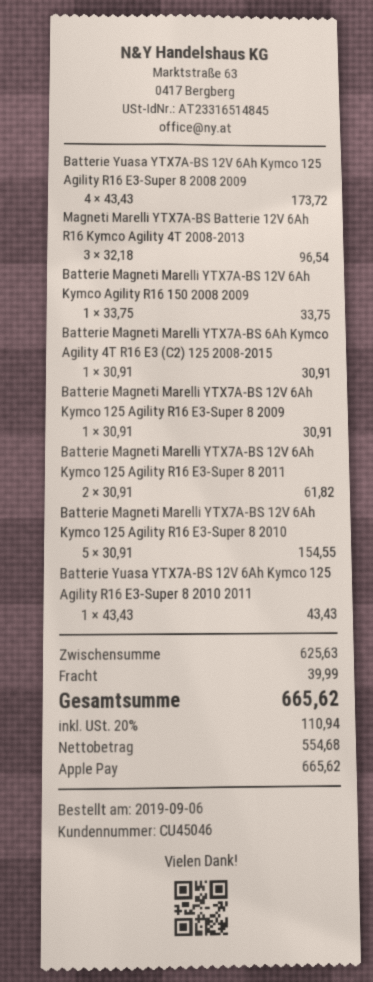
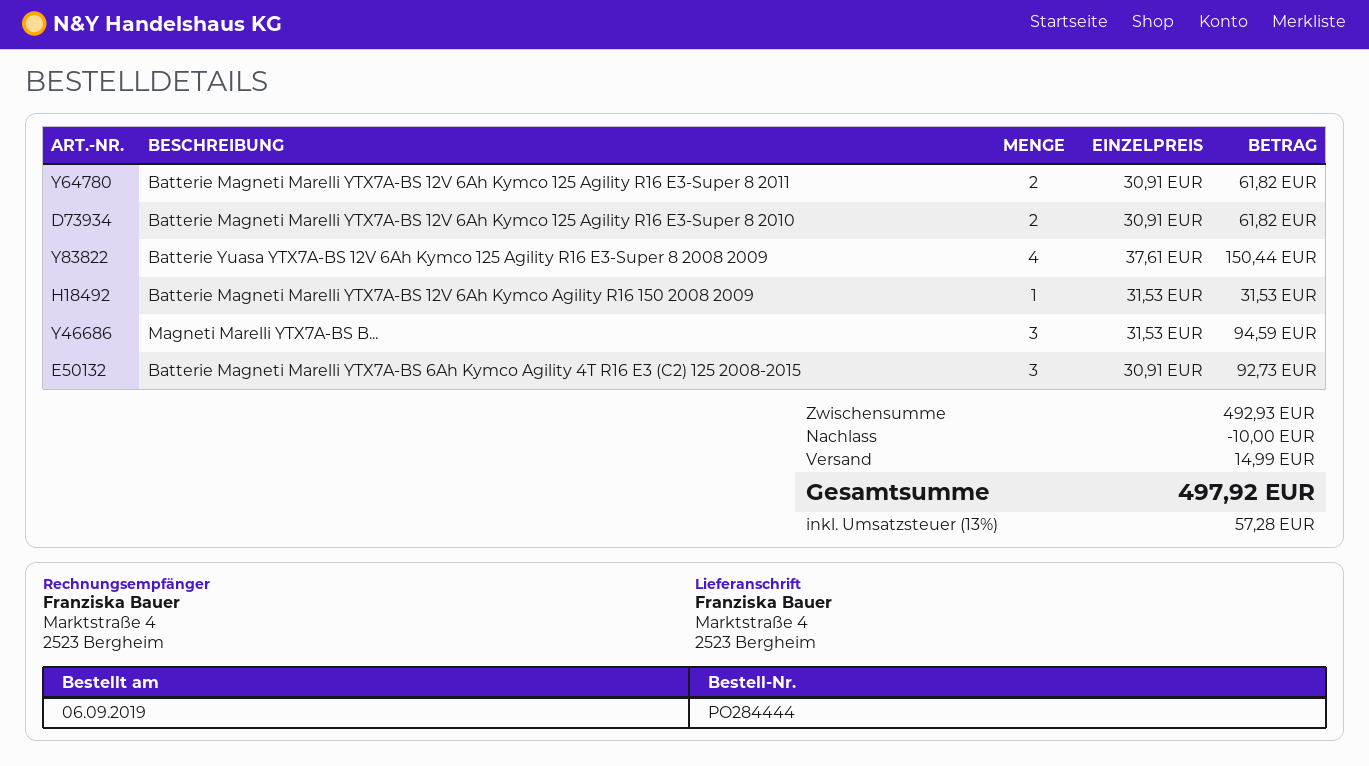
Batterie Yuasa YTX7A-BS 12V 6Ah Kymco 125 Agility R16 E3-Super 8 2008 2009: 4 x 43.43 = 173.72 -> 4 x 37.61 = 150.44
Magneti Marelli YTX7A-BS Batterie 12V 6Ah R16 Kymco Agility 4T 2008-2013: 3 x 32.18 = 96.54 -> 3 x 31.53 = 94.59
Batterie Magneti Marelli YTX7A-BS 12V 6Ah Kymco Agility R16 150 2008 2009: 1 x 33.75 = 33.75 -> 1 x 31.53 = 31.53
Batterie Magneti Marelli YTX7A-BS 6Ah Kymco Agility 4T R16 E3 (C2) 125 2008-2015: 1 x 30.91 = 30.91 -> 3 x 30.91 = 92.73
Batterie Magneti Marelli YTX7A-BS 12V 6Ah Kymco 125 Agility R16 E3-Super 8 2009: 1 x 30.91 = 30.91 -> none
Batterie Magneti Marelli YTX7A-BS 12V 6Ah Kymco 125 Agility R16 E3-Super 8 2010: 5 x 30.91 = 154.55 -> 2 x 30.91 = 61.82
Batterie Yuasa YTX7A-BS 12V 6Ah Kymco 125 Agility R16 E3-Super 8 2010 2011: 1 x 43.43 = 43.43 -> none
subtotal: 625.63 -> 492.93
discount: none -> 10.00
shipping: 39.99 -> 14.99
tax: 20% = 110.94 -> 13% = 57.28
total: 665.62 -> 497.92

